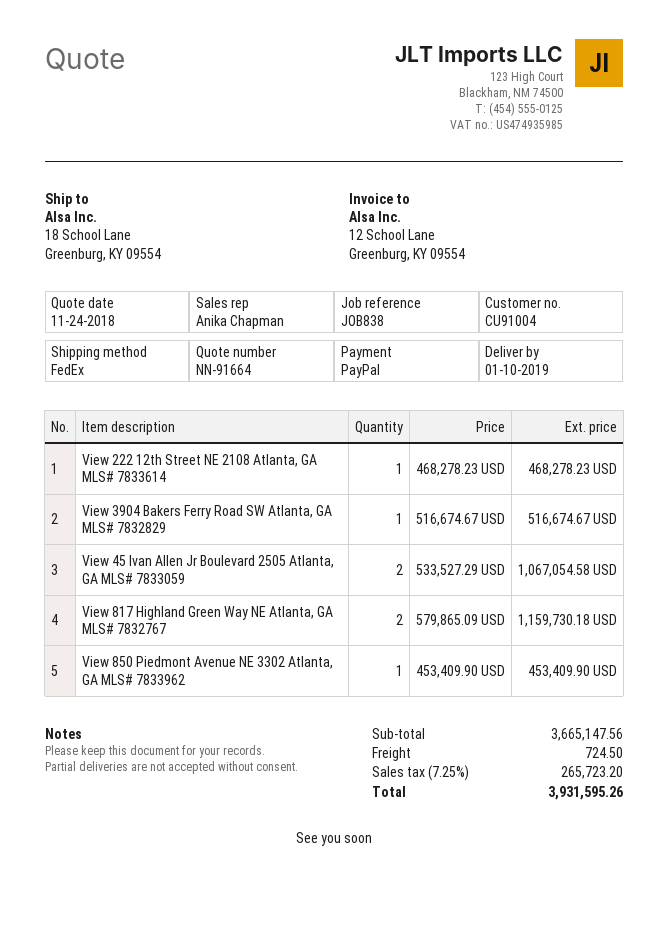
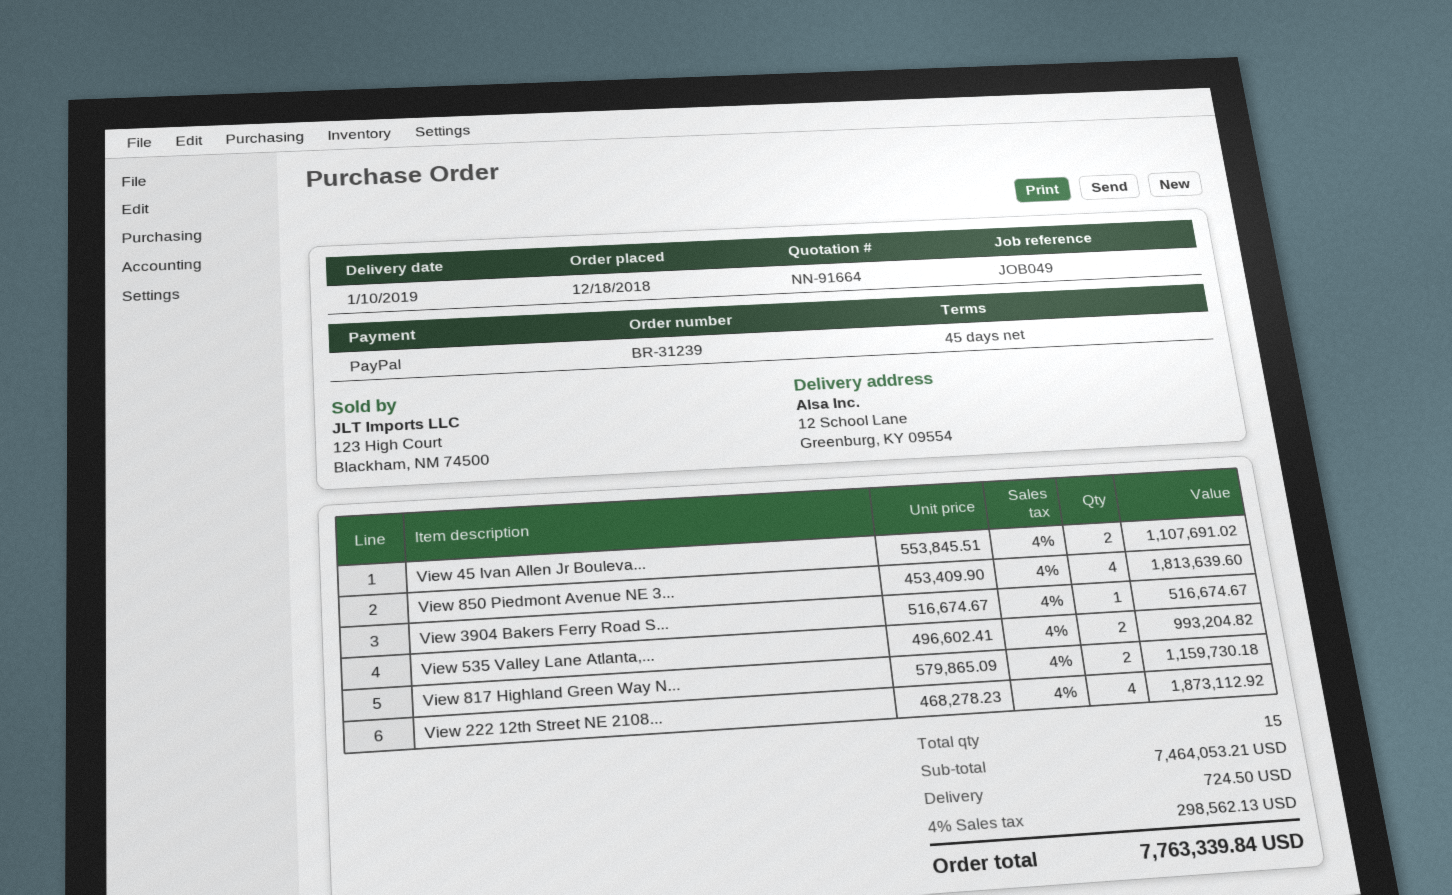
reference: JOB838 -> JOB049
ship to: 18 School Lane, Greenburg, KY 09554 -> 12 School Lane, Greenburg, KY 09554
View 222 12th Street NE 2108 Atlanta, GA MLS# 7833614: 1 x 468278.23 = 468278.23 -> 4 x 468278.23 = 1873112.92
View 45 Ivan Allen Jr Boulevard 2505 Atlanta, GA MLS# 7833059: 2 x 533527.29 = 1067054.58 -> 2 x 553845.51 = 1107691.02
View 850 Piedmont Avenue NE 3302 Atlanta, GA MLS# 7833962: 1 x 453409.90 = 453409.90 -> 4 x 453409.90 = 1813639.60
View 535 Valley Lane Atlanta,...: none -> 2 x 496602.41 = 993204.82
subtotal: 3665147.56 -> 7464053.21
tax: 7.25% = 265723.20 -> 4% = 298562.13
total: 3931595.26 -> 7763339.84

